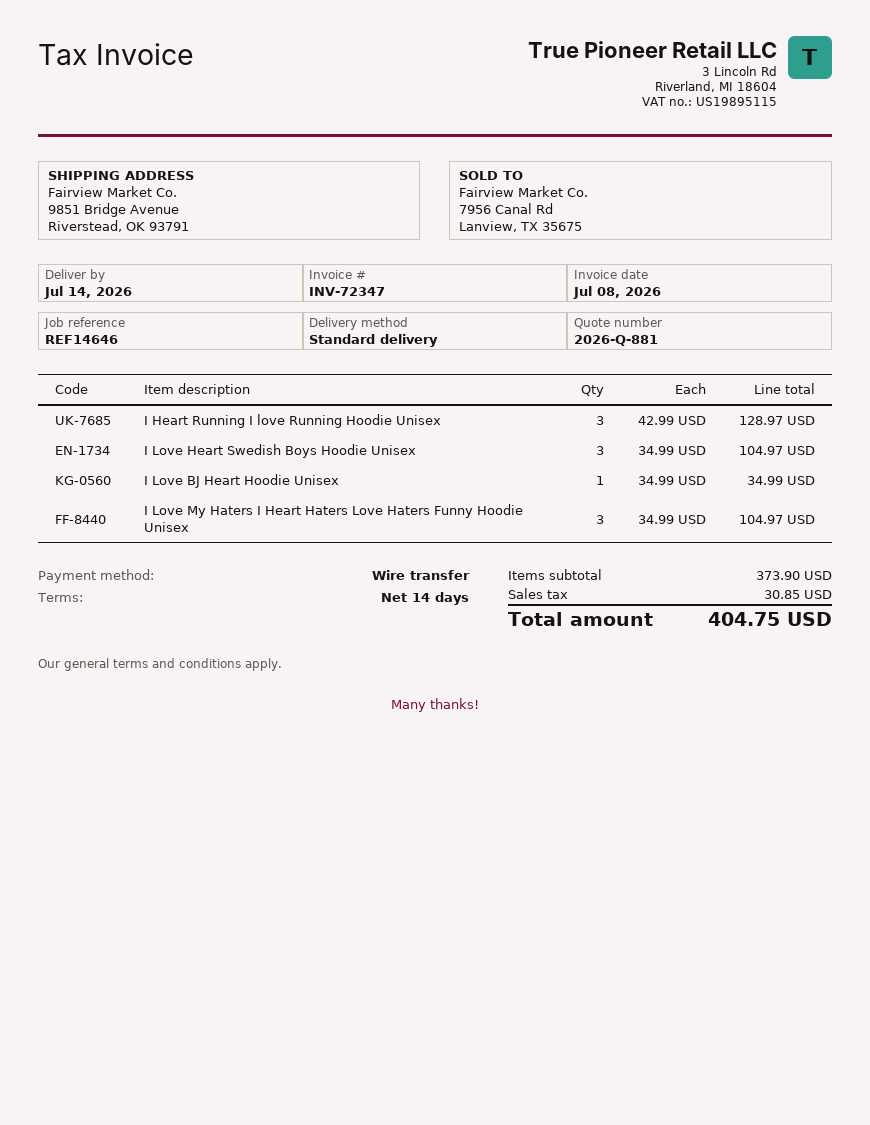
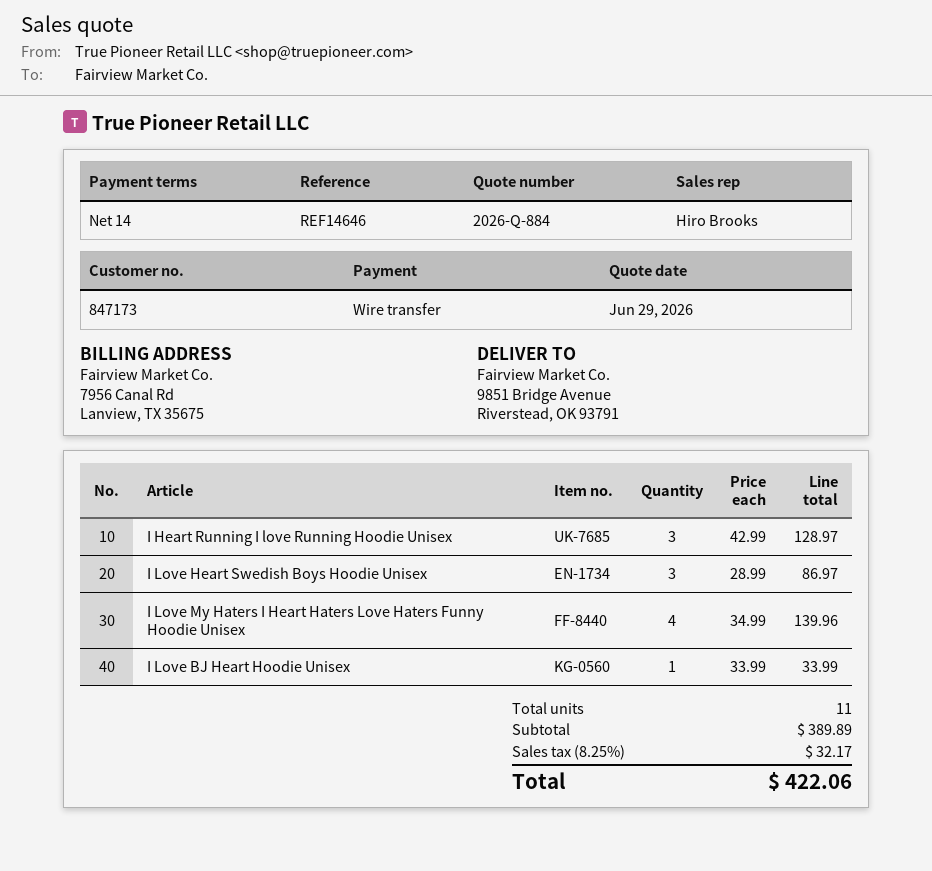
quote number: 2026-Q-881 -> 2026-Q-884
I Love Heart Swedish Boys Hoodie Unisex: 3 x 34.99 = 104.97 -> 3 x 28.99 = 86.97
I Love BJ Heart Hoodie Unisex: 1 x 34.99 = 34.99 -> 1 x 33.99 = 33.99
I Love My Haters I Heart Haters Love Haters Funny Hoodie Unisex: 3 x 34.99 = 104.97 -> 4 x 34.99 = 139.96
subtotal: 373.90 -> 389.89
tax: 30.85 -> 32.17
total: 404.75 -> 422.06

